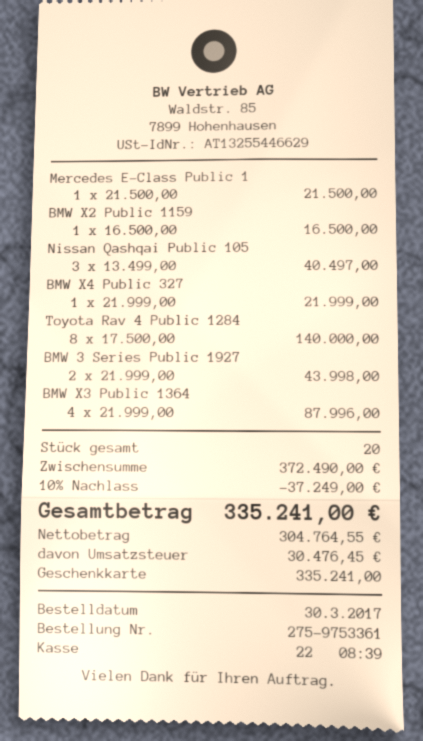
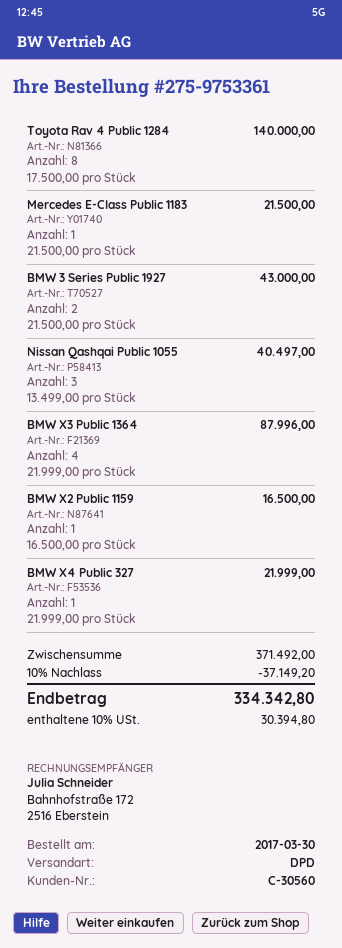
BMW 3 Series Public 1927: 2 x 21999.00 = 43998.00 -> 2 x 21500.00 = 43000.00
subtotal: 372490.00 -> 371492.00
discount: 10% = 37249.00 -> 10% = 37149.20
tax: 30476.45 -> 30394.80
total: 335241.00 -> 334342.80

